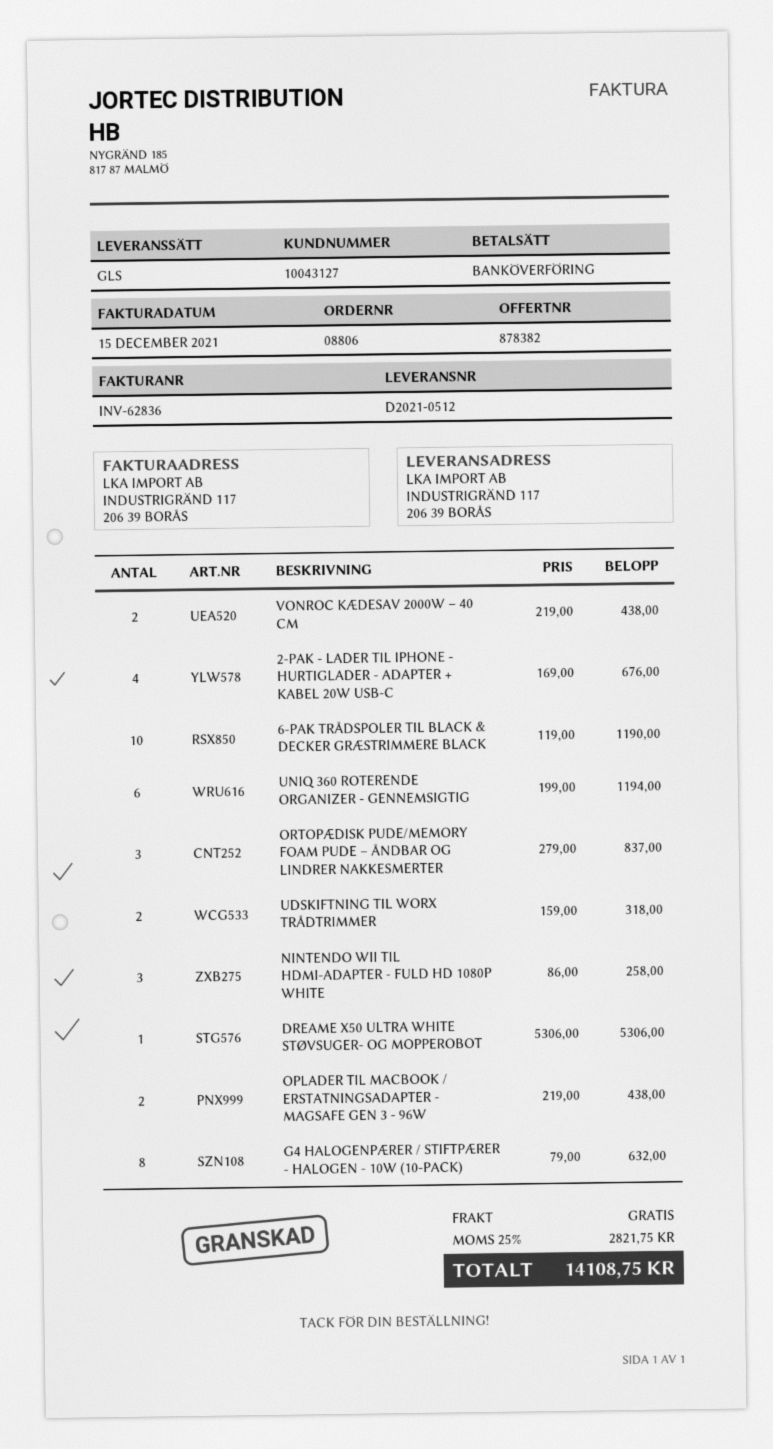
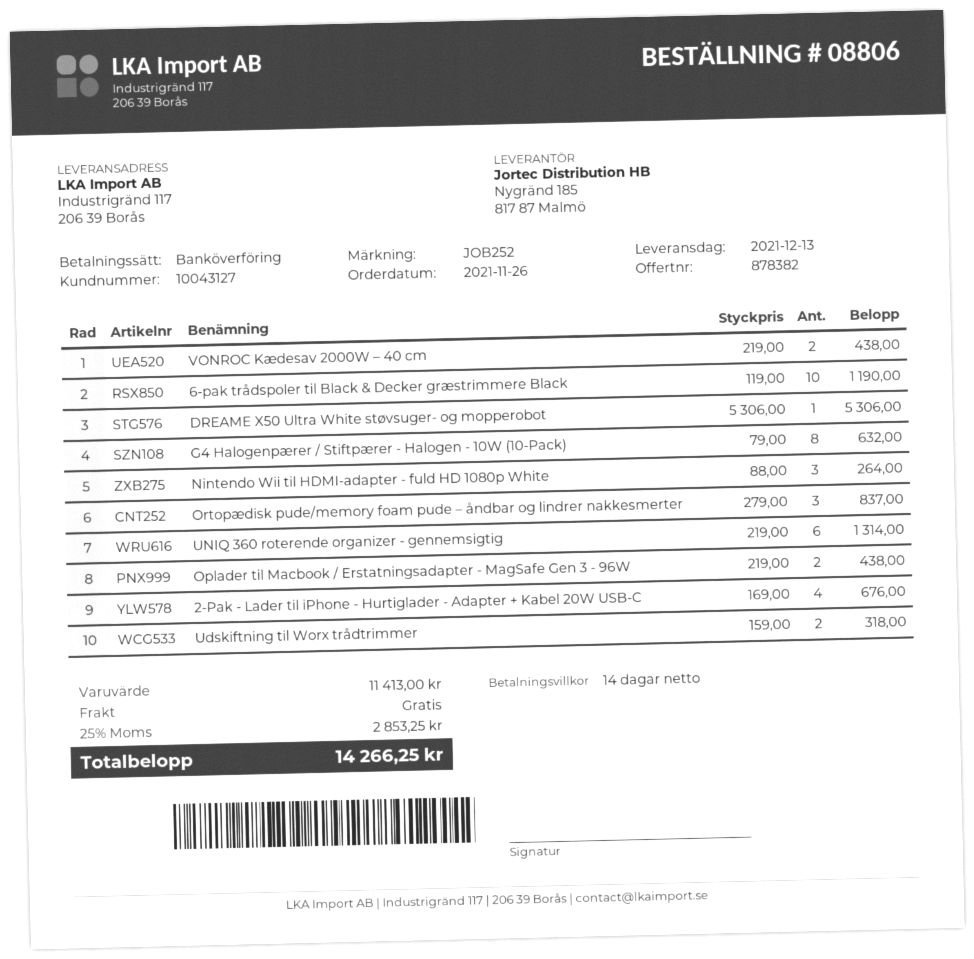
UNIQ 360 ROTERENDE ORGANIZER - GENNEMSIGTIG: 6 x 199.00 = 1194.00 -> 6 x 219.00 = 1314.00
NINTENDO WII TIL HDMI-ADAPTER - FULD HD 1080P WHITE: 3 x 86.00 = 258.00 -> 3 x 88.00 = 264.00
tax: 25% = 2821.75 -> 25% = 2853.25
total: 14108.75 -> 14266.25

